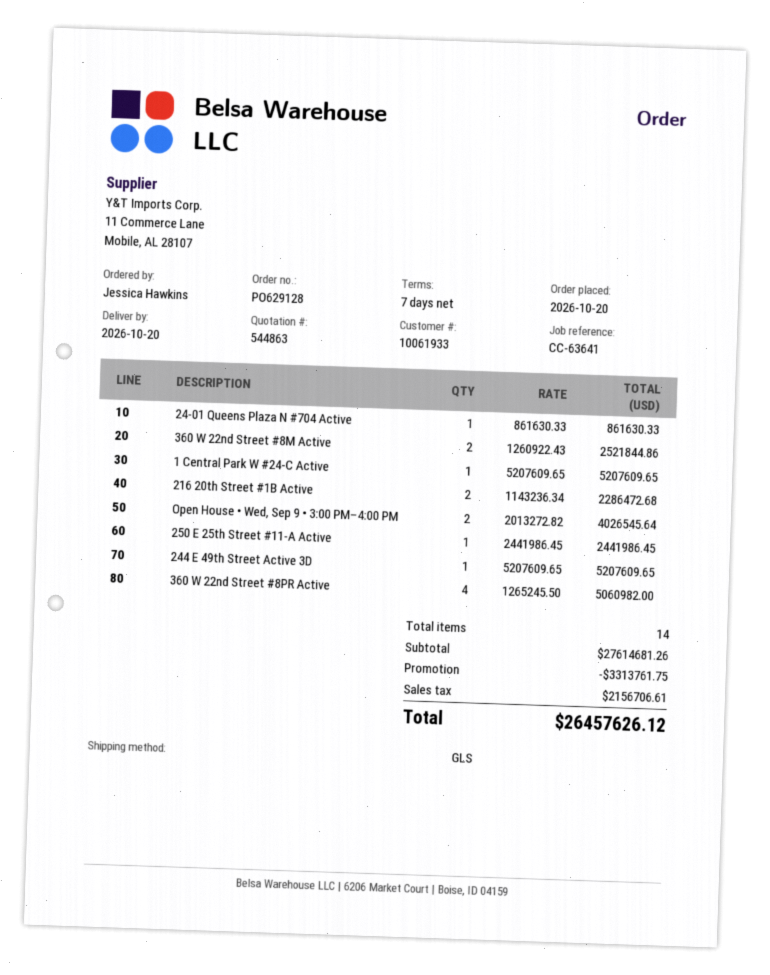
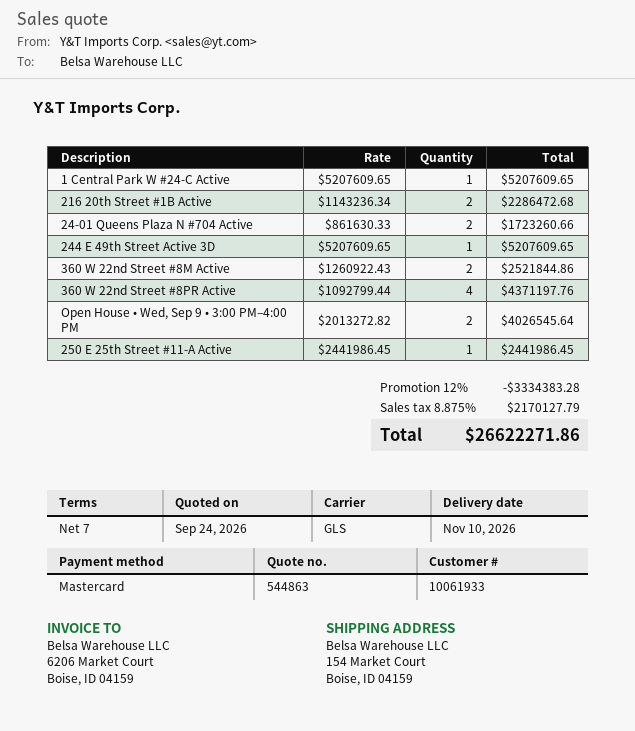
delivery date: 2026-10-20 -> 2026-11-10
24-01 Queens Plaza N #704 Active: 1 x 861630.33 = 861630.33 -> 2 x 861630.33 = 1723260.66
360 W 22nd Street #8PR Active: 4 x 1265245.50 = 5060982.00 -> 4 x 1092799.44 = 4371197.76
discount: 3313761.75 -> 3334383.28
tax: 2156706.61 -> 2170127.79
total: 26457626.12 -> 26622271.86

